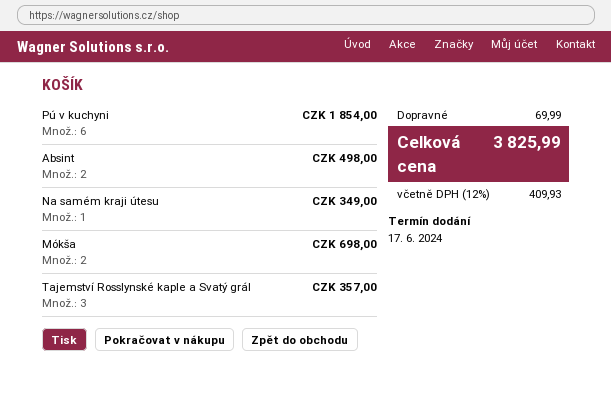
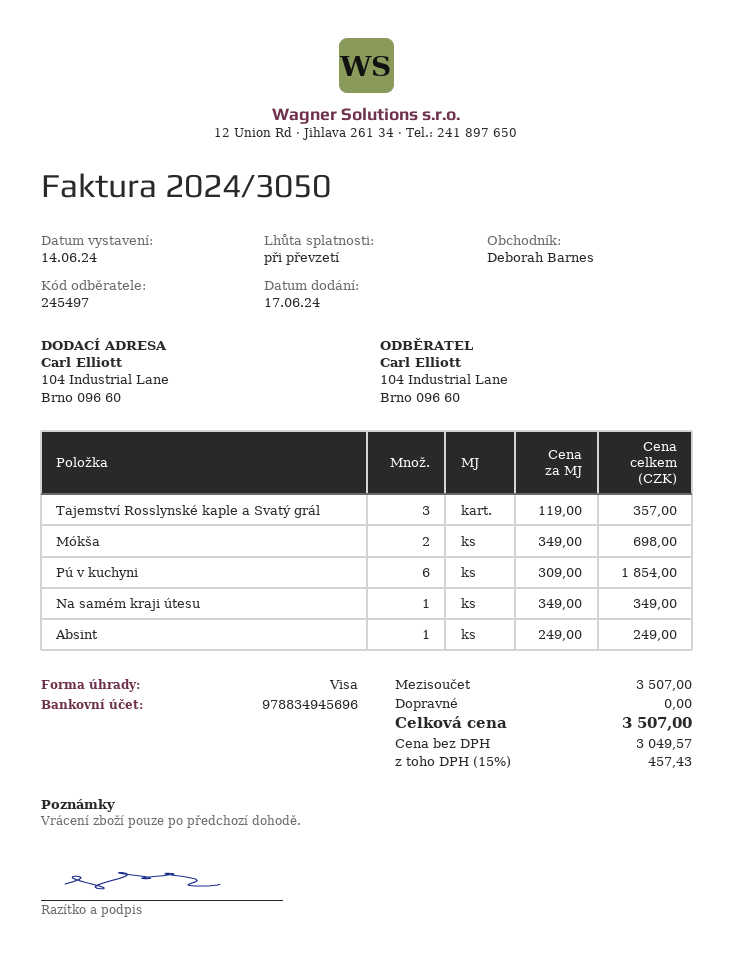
Absint: 2 for 498.00 -> 1 for 249.00
shipping: 69.99 -> 0.00
tax: 12% = 409.93 -> 15% = 457.43
total: 3825.99 -> 3507.00

